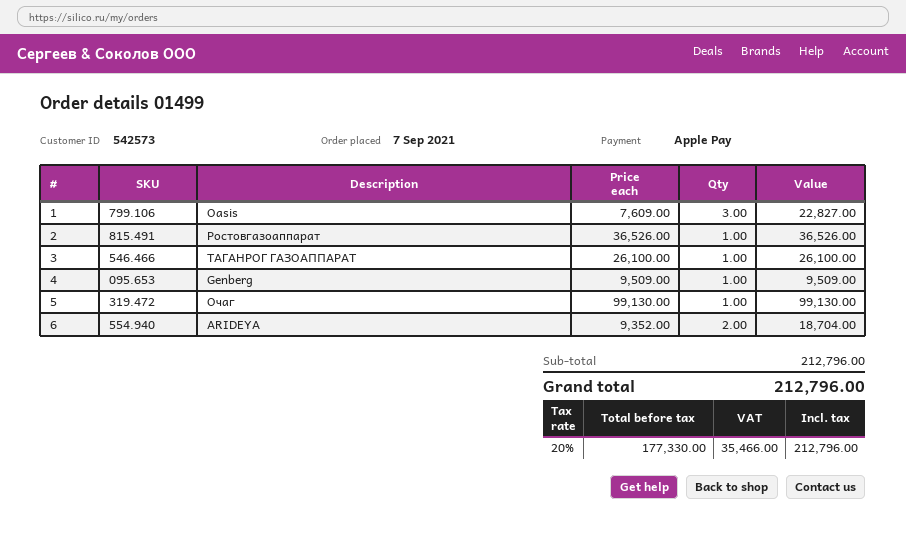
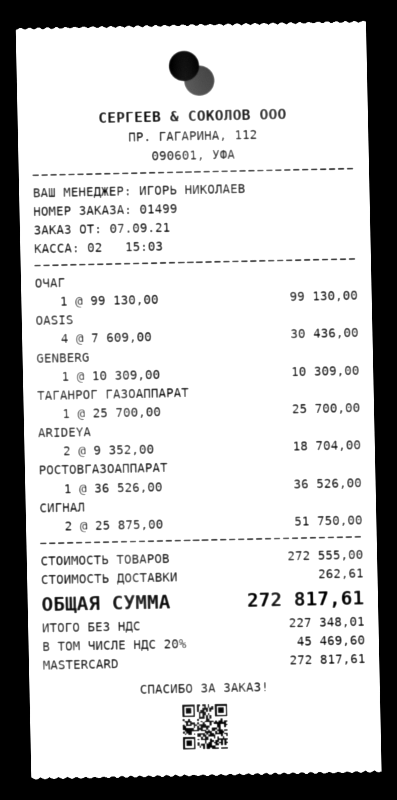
payment method: Apple Pay -> Mastercard
Oasis: 3 x 7609.00 = 22827.00 -> 4 x 7609.00 = 30436.00
ТАГАНРОГ ГАЗОАППАРАТ: 1 x 26100.00 = 26100.00 -> 1 x 25700.00 = 25700.00
Genberg: 1 x 9509.00 = 9509.00 -> 1 x 10309.00 = 10309.00
СИГНАЛ: none -> 2 x 25875.00 = 51750.00
subtotal: 212796.00 -> 272555.00
shipping: none -> 262.61
net: 177330.00 -> 227348.01
tax: 20% = 35466.00 -> 20% = 45469.60
total: 212796.00 -> 272817.61

